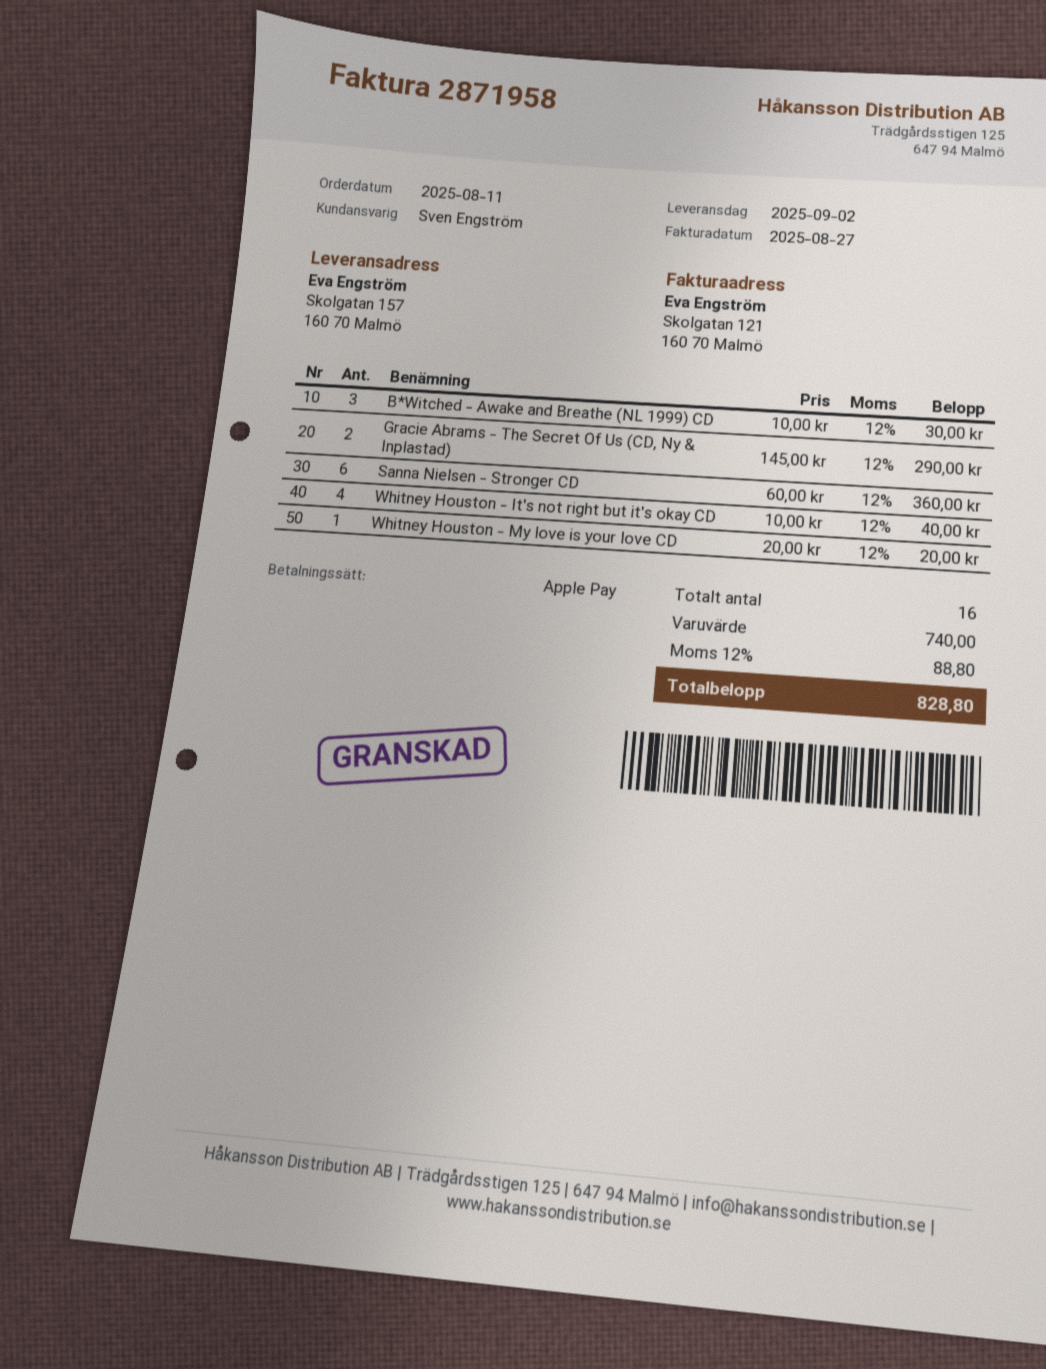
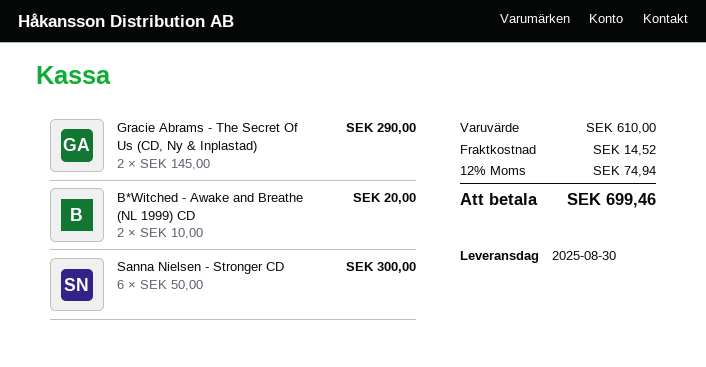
delivery date: 2025-09-02 -> 2025-08-30
B*Witched - Awake and Breathe (NL 1999) CD: 3 x 10.00 = 30.00 -> 2 x 10.00 = 20.00
Sanna Nielsen - Stronger CD: 6 x 60.00 = 360.00 -> 6 x 50.00 = 300.00
Whitney Houston - It's not right but it's okay CD: 4 x 10.00 = 40.00 -> none
Whitney Houston - My love is your love CD: 1 x 20.00 = 20.00 -> none
subtotal: 740.00 -> 610.00
shipping: none -> 14.52
tax: 12% = 88.80 -> 12% = 74.94
total: 828.80 -> 699.46

